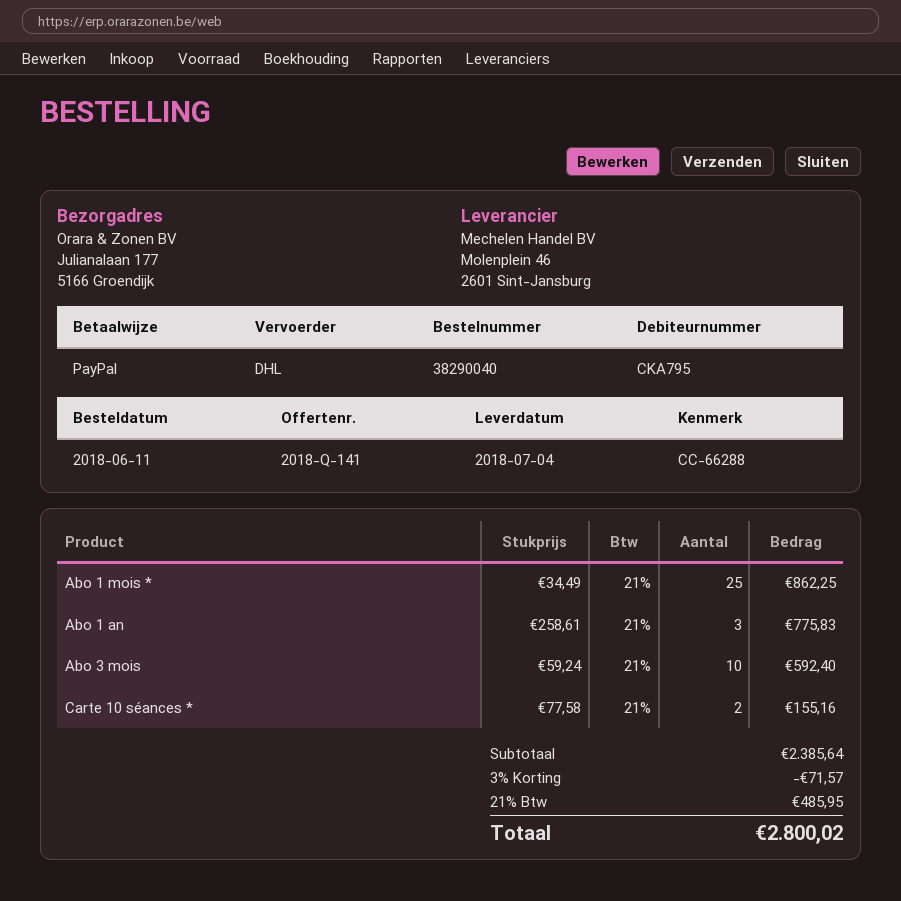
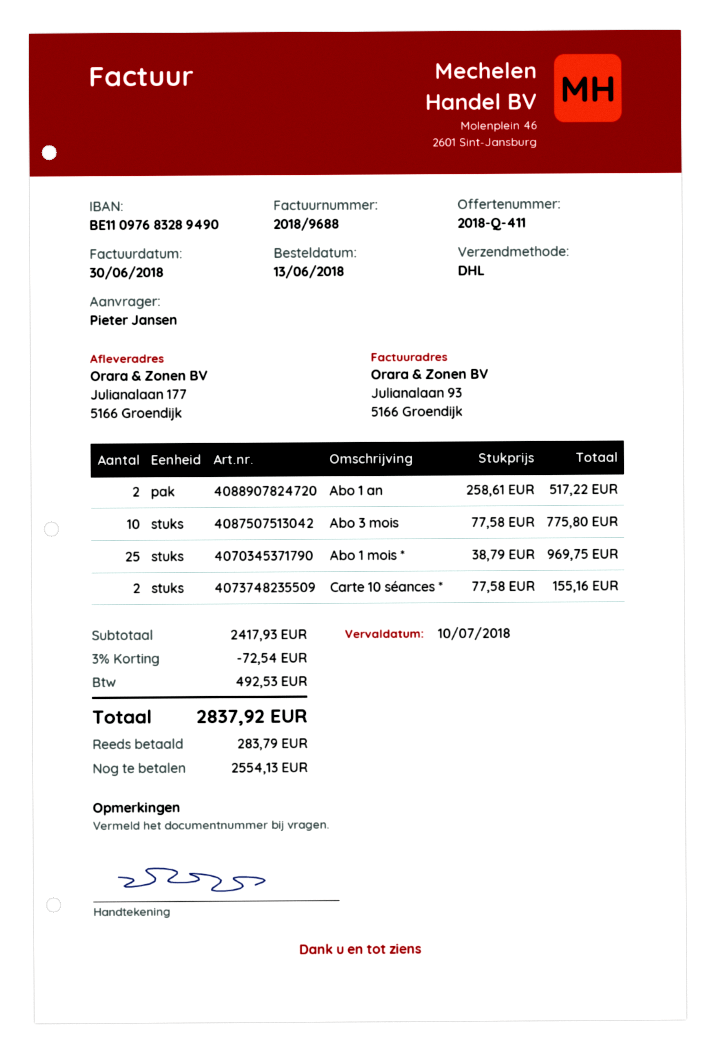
quote number: 2018-Q-141 -> 2018-Q-411
order date: 2018-06-11 -> 2018-06-13
Abo 1 mois *: 25 x 34.49 = 862.25 -> 25 x 38.79 = 969.75
Abo 1 an: 3 x 258.61 = 775.83 -> 2 x 258.61 = 517.22
Abo 3 mois: 10 x 59.24 = 592.40 -> 10 x 77.58 = 775.80
subtotal: 2385.64 -> 2417.93
discount: 3% = 71.57 -> 3% = 72.54
tax: 485.95 -> 492.53
total: 2800.02 -> 2837.92

